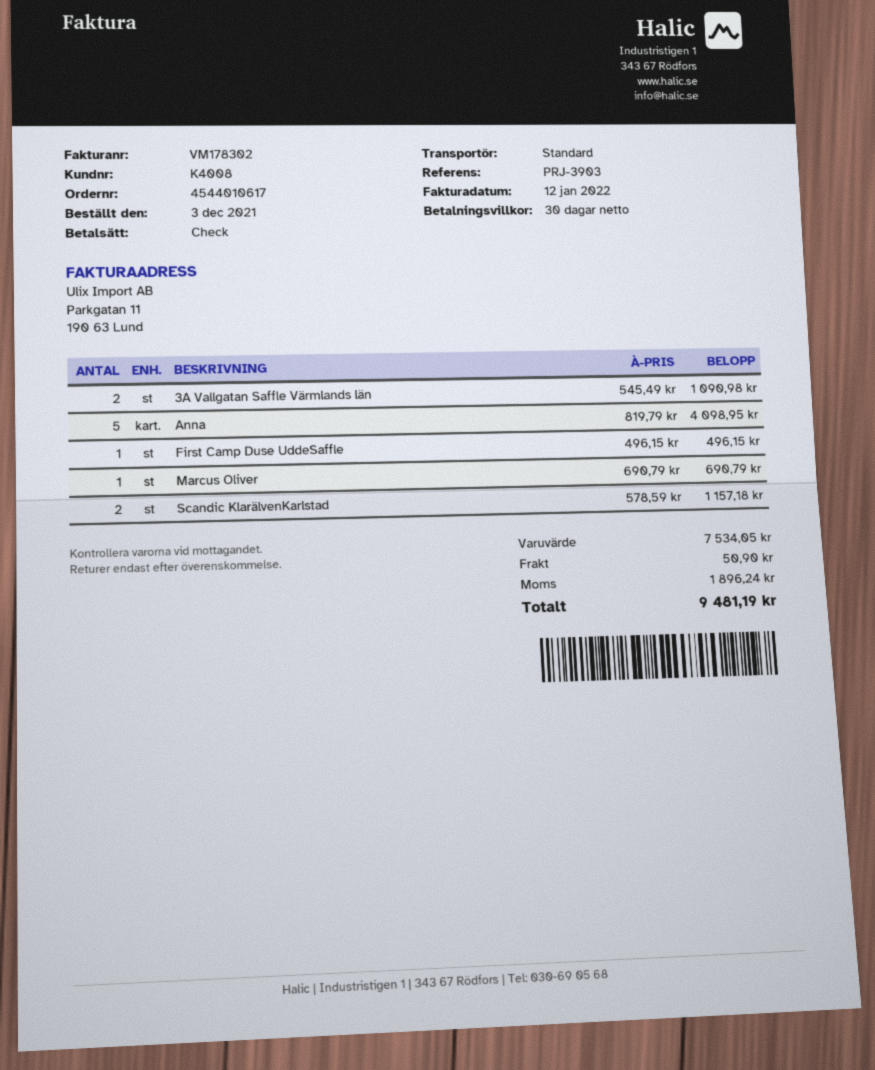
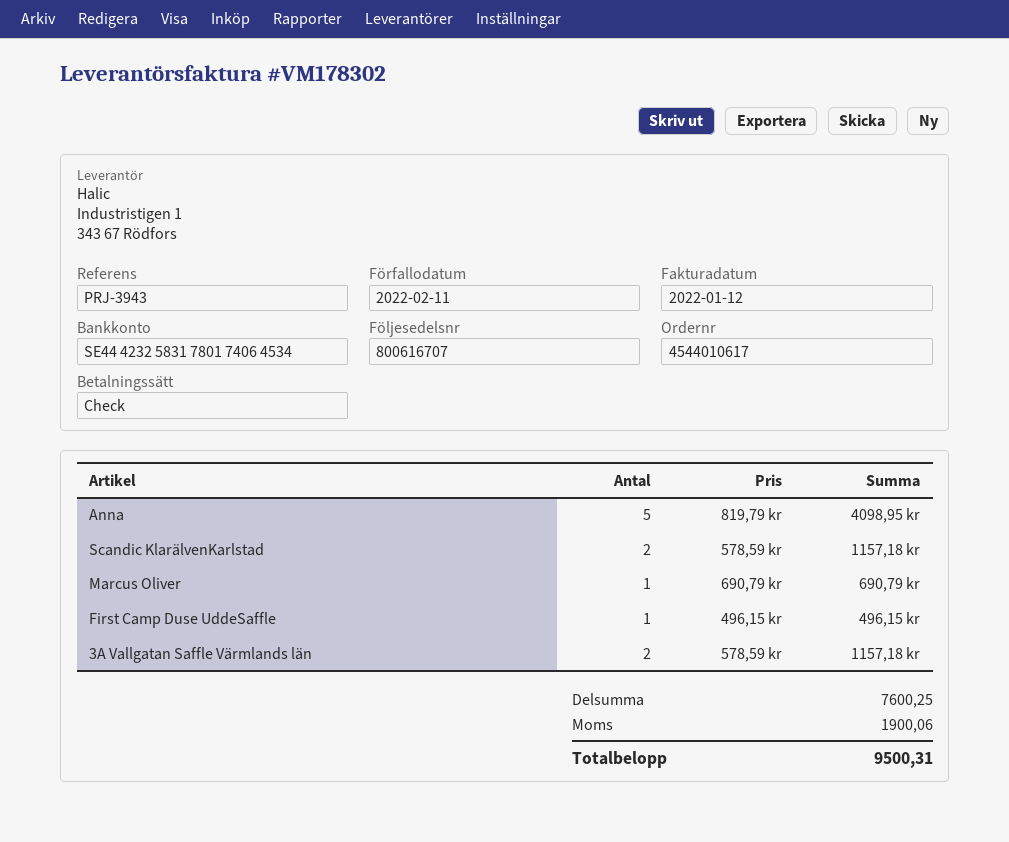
reference: PRJ-3903 -> PRJ-3943
3A Vallgatan Saffle Värmlands län: 2 x 545.49 = 1090.98 -> 2 x 578.59 = 1157.18
subtotal: 7534.05 -> 7600.25
shipping: 50.90 -> none
tax: 1896.24 -> 1900.06
total: 9481.19 -> 9500.31

